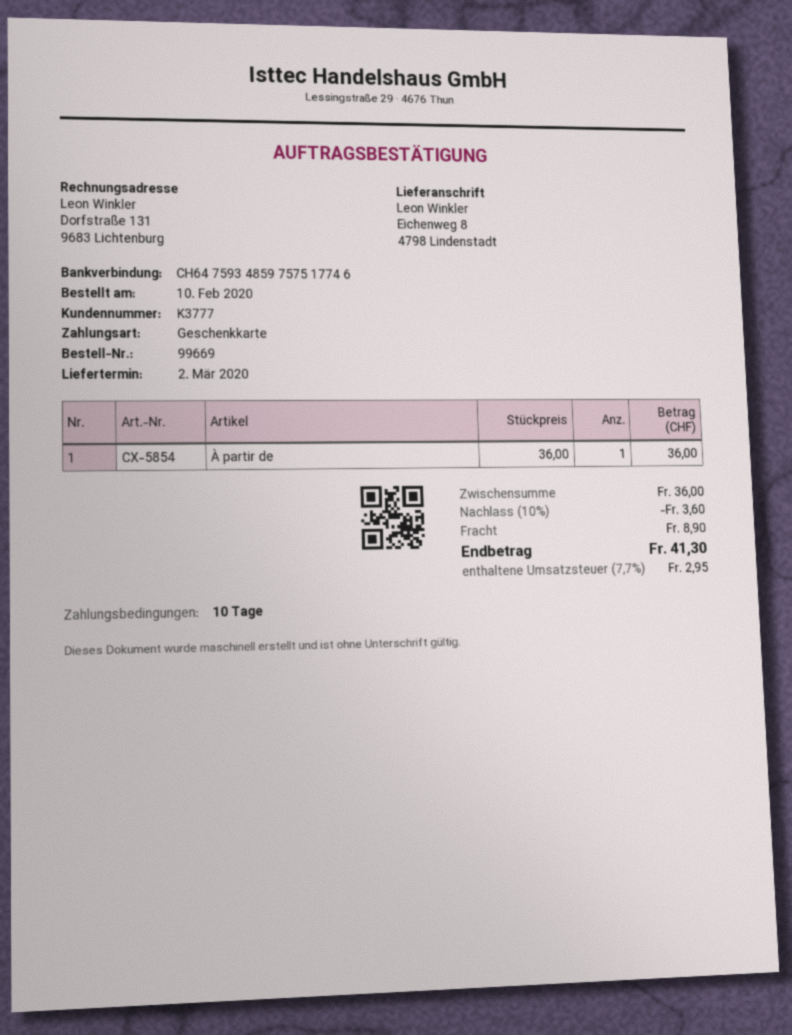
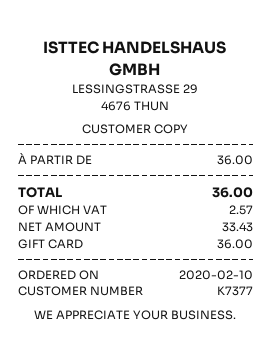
customer number: K3777 -> K7377
discount: 10% = 3.60 -> none
shipping: 8.90 -> none
tax: 2.95 -> 2.57
total: 41.30 -> 36.00

